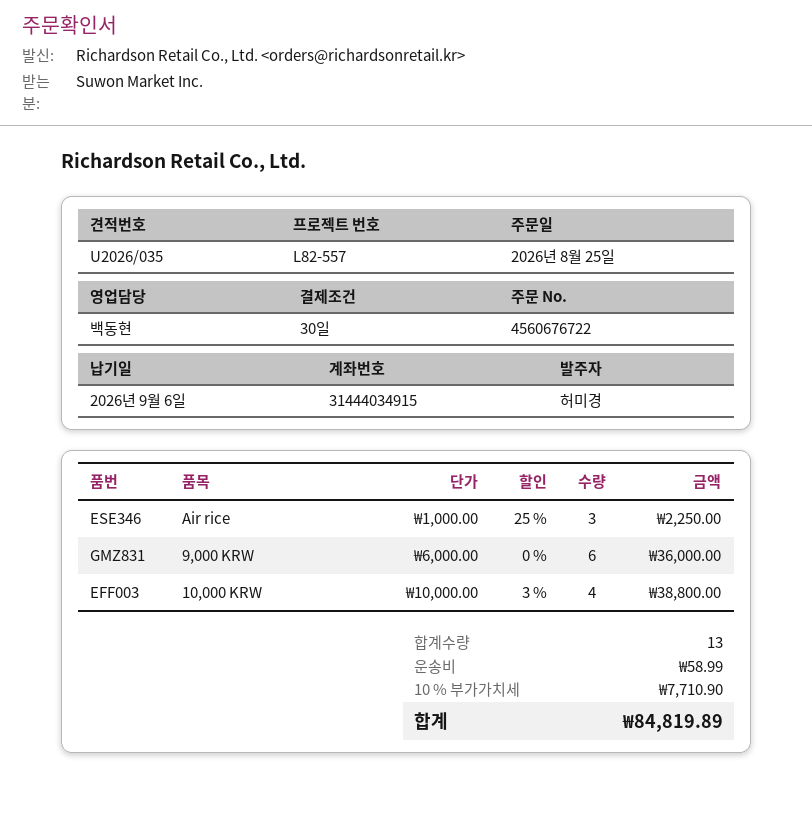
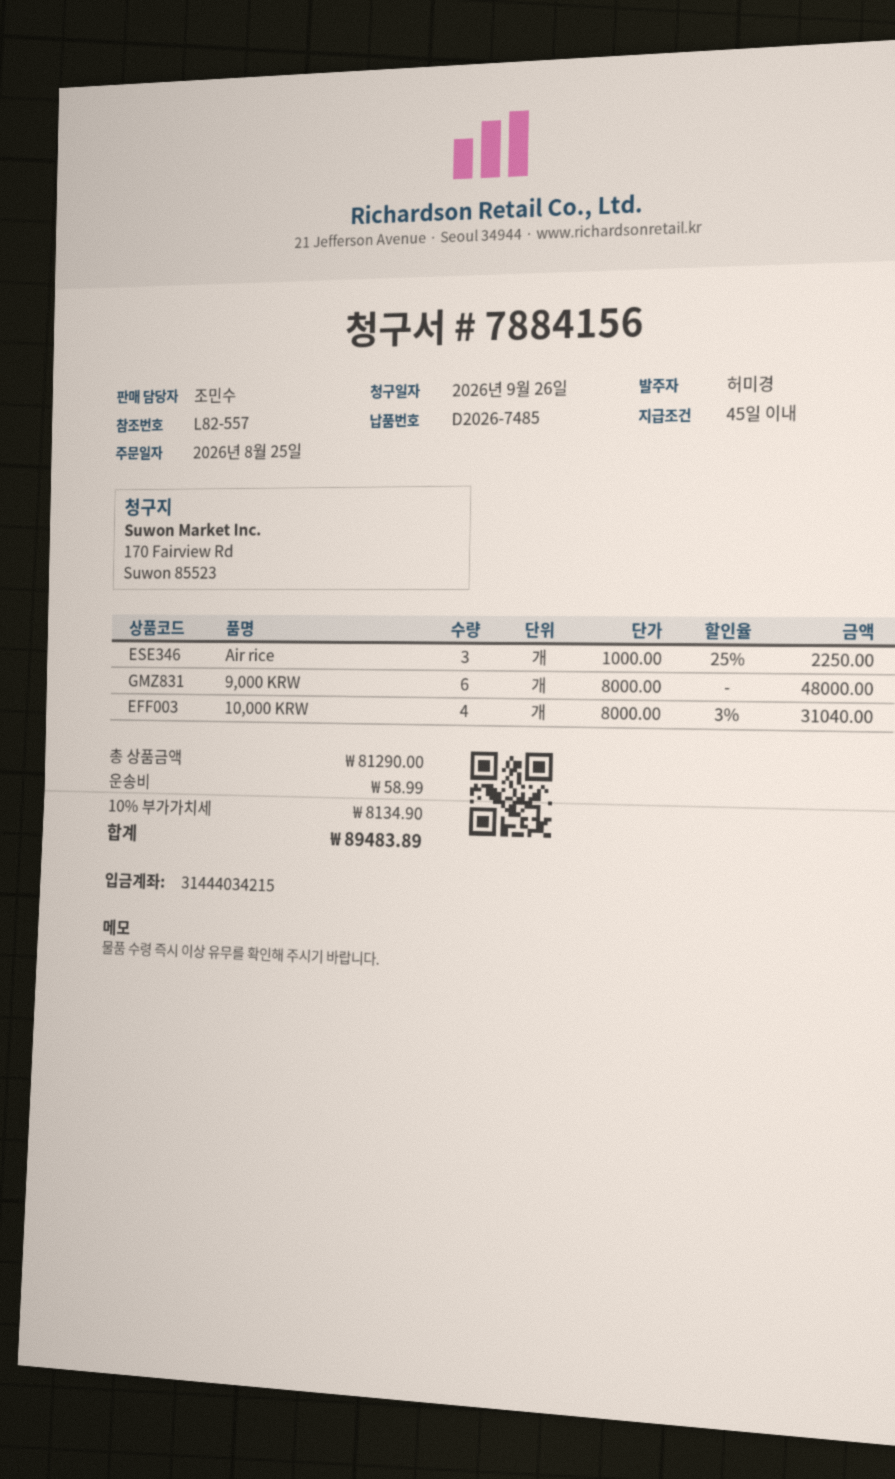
payment terms: 30 days -> 45 days
sales rep: 백동현 -> 조민수
bank account: 31444034915 -> 31444034215
9,000 KRW: 6 x 6000.00 = 36000.00 -> 6 x 8000.00 = 48000.00
10,000 KRW: 4 x 10000.00 - 3% = 38800.00 -> 4 x 8000.00 - 3% = 31040.00
tax: 10% = 7710.90 -> 10% = 8134.90
total: 84819.89 -> 89483.89

